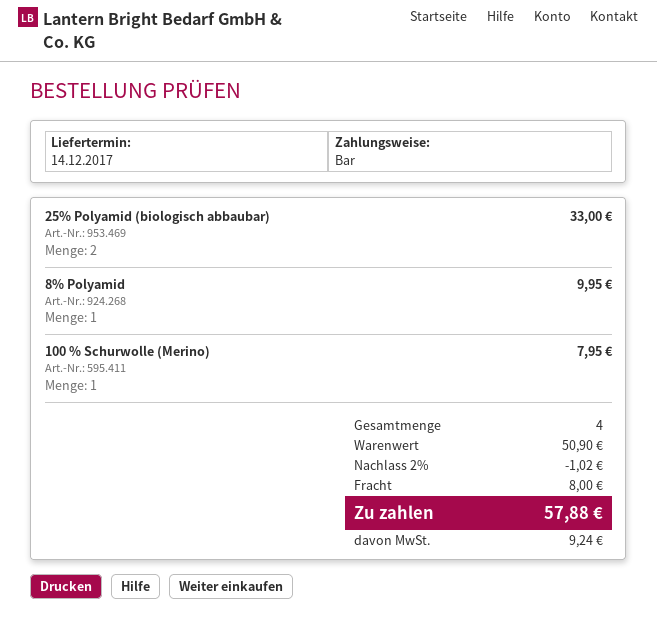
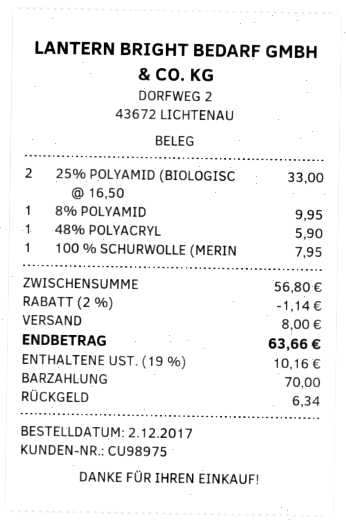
48% POLYACRYL: none -> 1 for 5.90
subtotal: 50.90 -> 56.80
discount: 2% = 1.02 -> 2% = 1.14
tax: 9.24 -> 10.16
total: 57.88 -> 63.66

